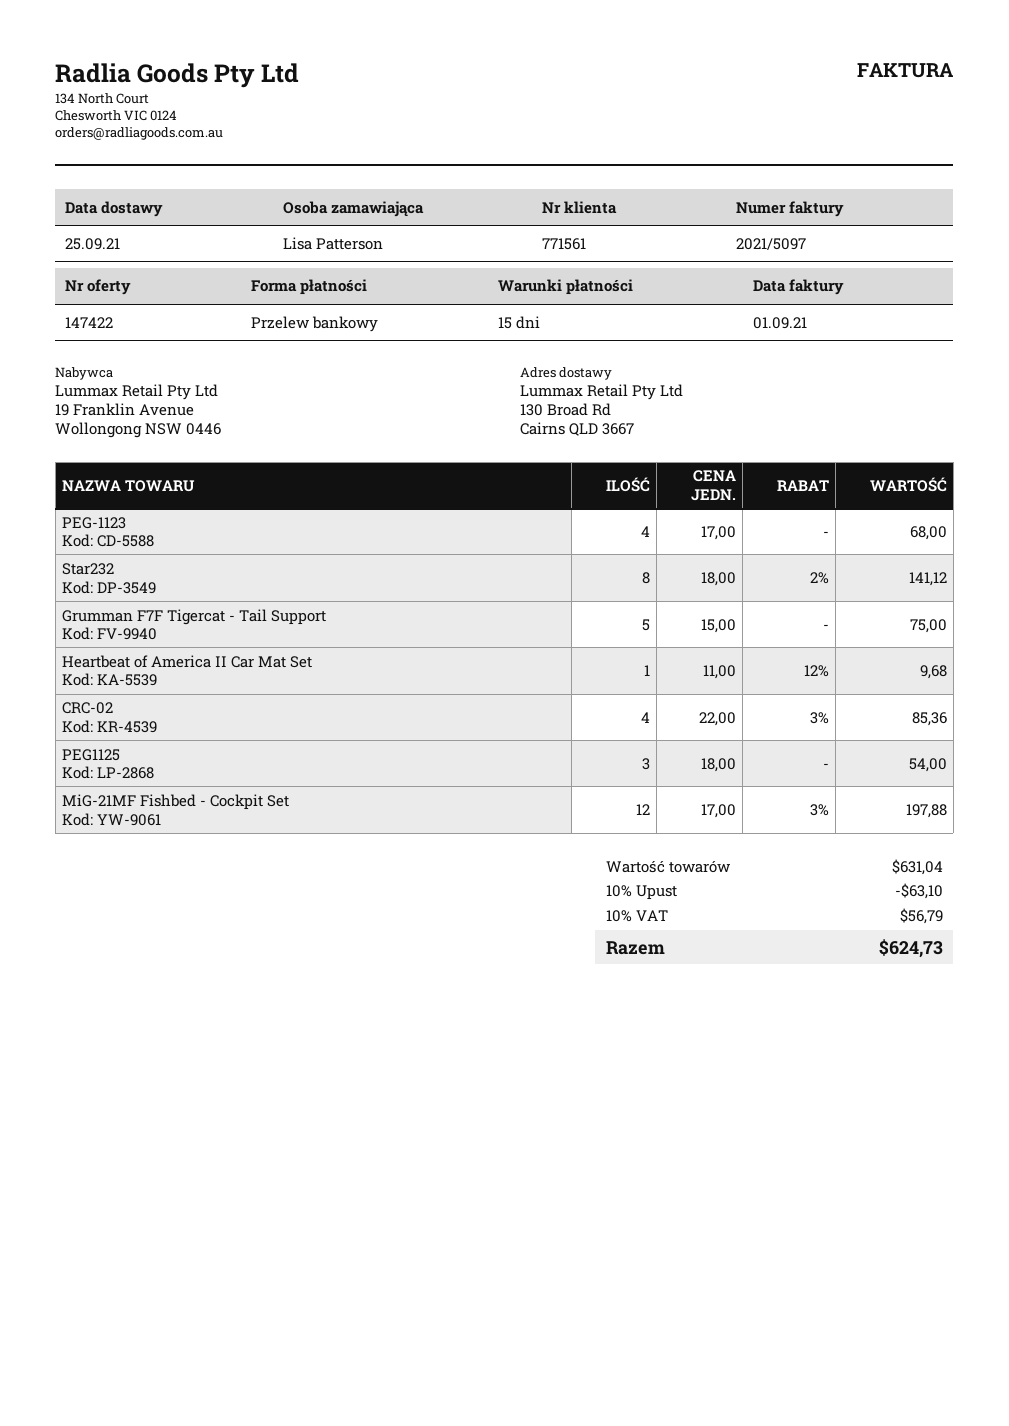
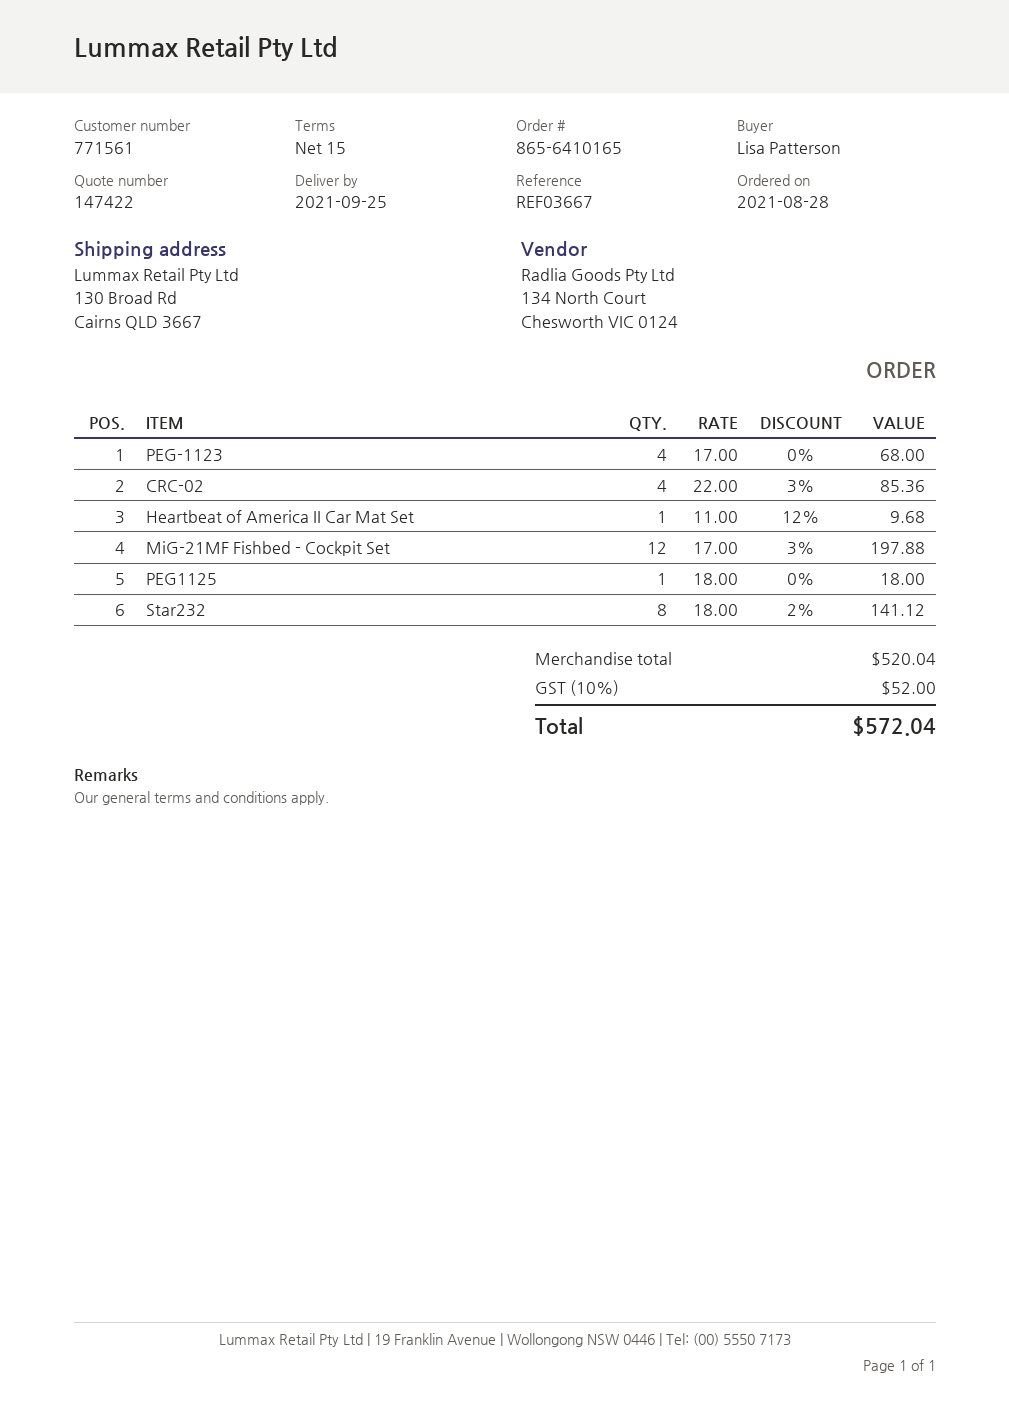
Grumman F7F Tigercat - Tail Support: 5 x 15.00 = 75.00 -> none
PEG1125: 3 x 18.00 = 54.00 -> 1 x 18.00 = 18.00
subtotal: 631.04 -> 520.04
discount: 10% = 63.10 -> none
tax: 10% = 56.79 -> 10% = 52.00
total: 624.73 -> 572.04

